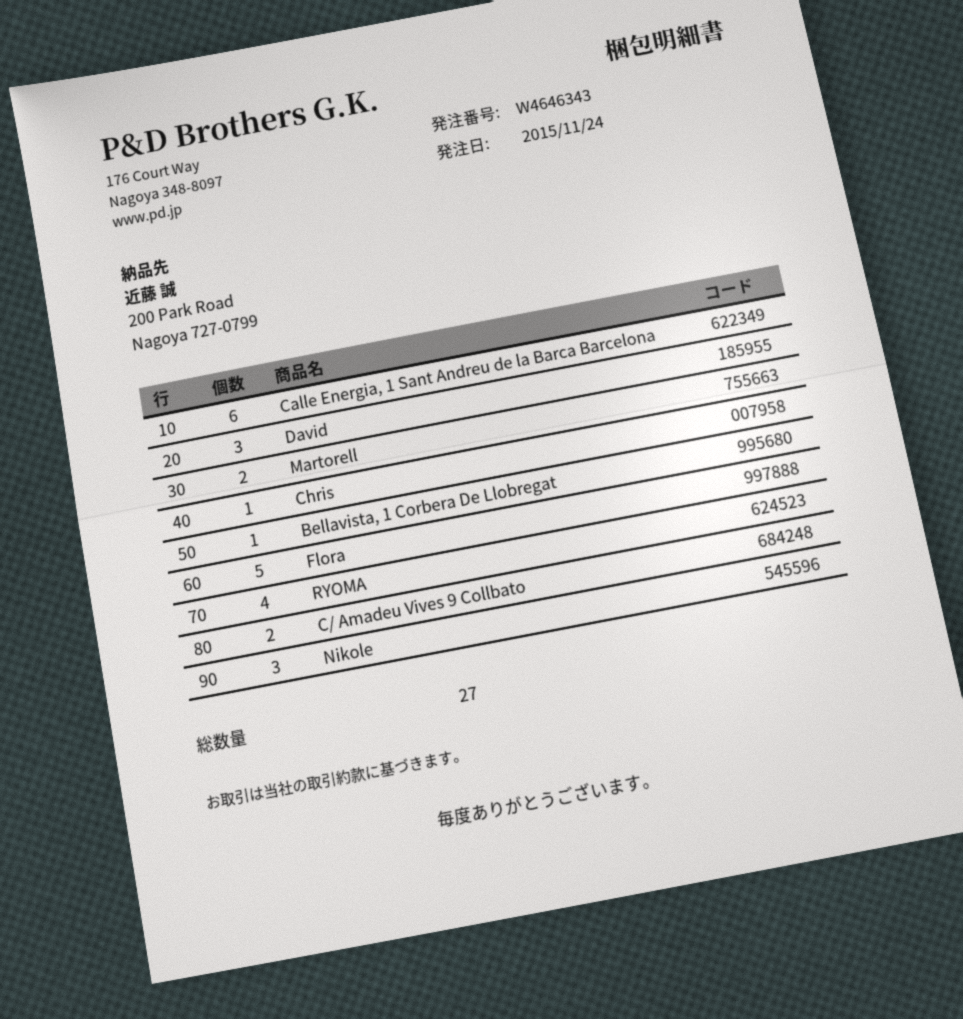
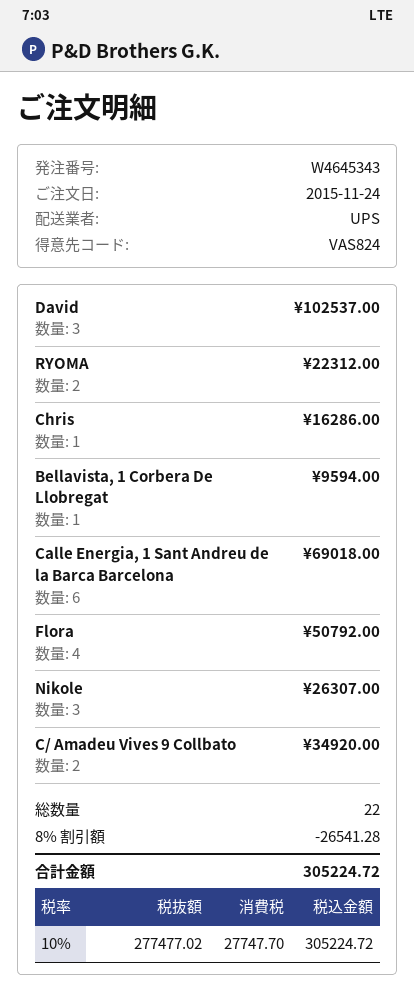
order number: W4646343 -> W4645343
Martorell: 2 -> none
Flora: 5 -> 4
RYOMA: 4 -> 2
total quantity: 27 -> 22

